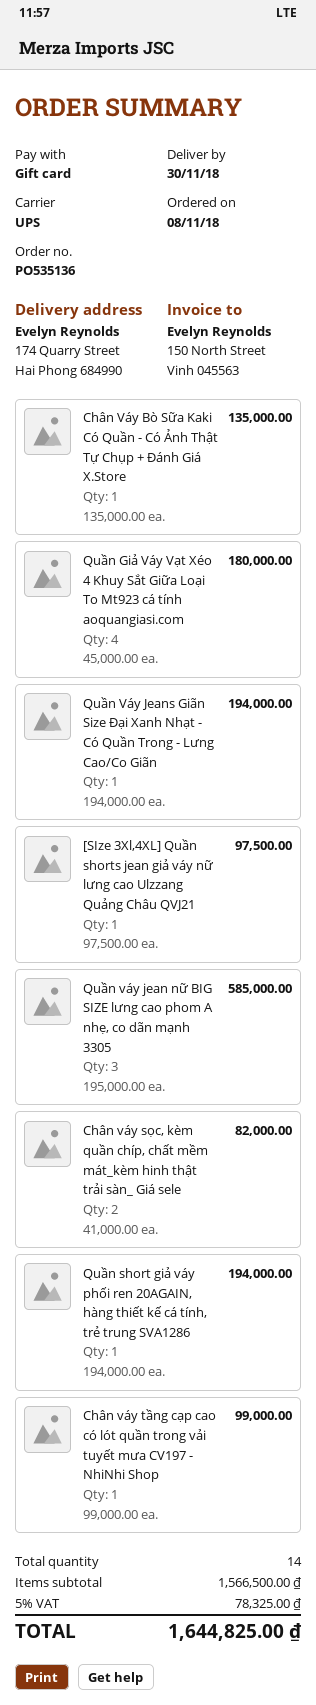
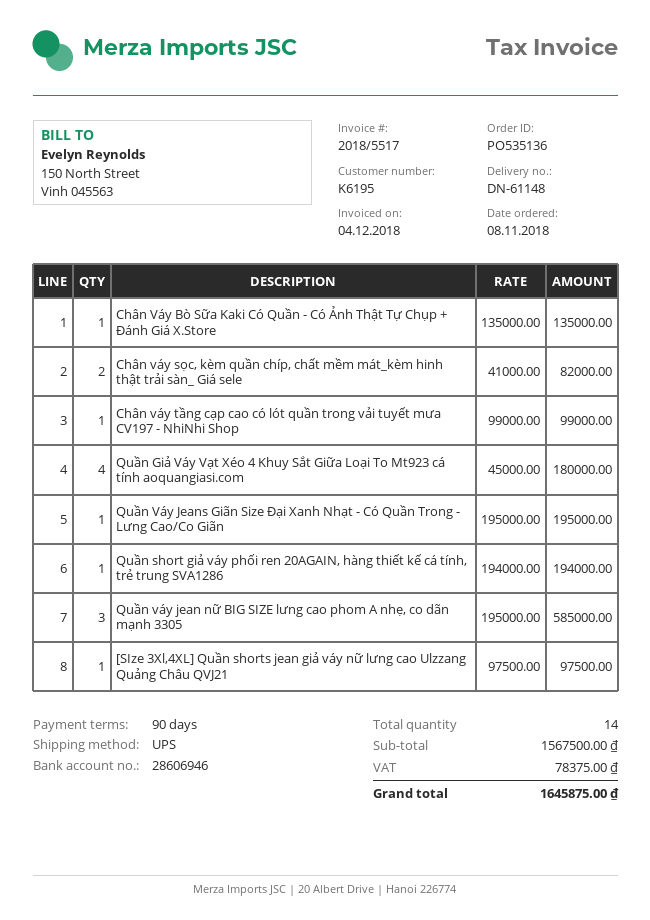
Quần Váy Jeans Giãn Size Đại Xanh Nhạt - Có Quần Trong - Lưng Cao/Co Giãn: 1 x 194000.00 = 194000.00 -> 1 x 195000.00 = 195000.00
subtotal: 1566500.00 -> 1567500.00
tax: 78325.00 -> 78375.00
total: 1644825.00 -> 1645875.00

